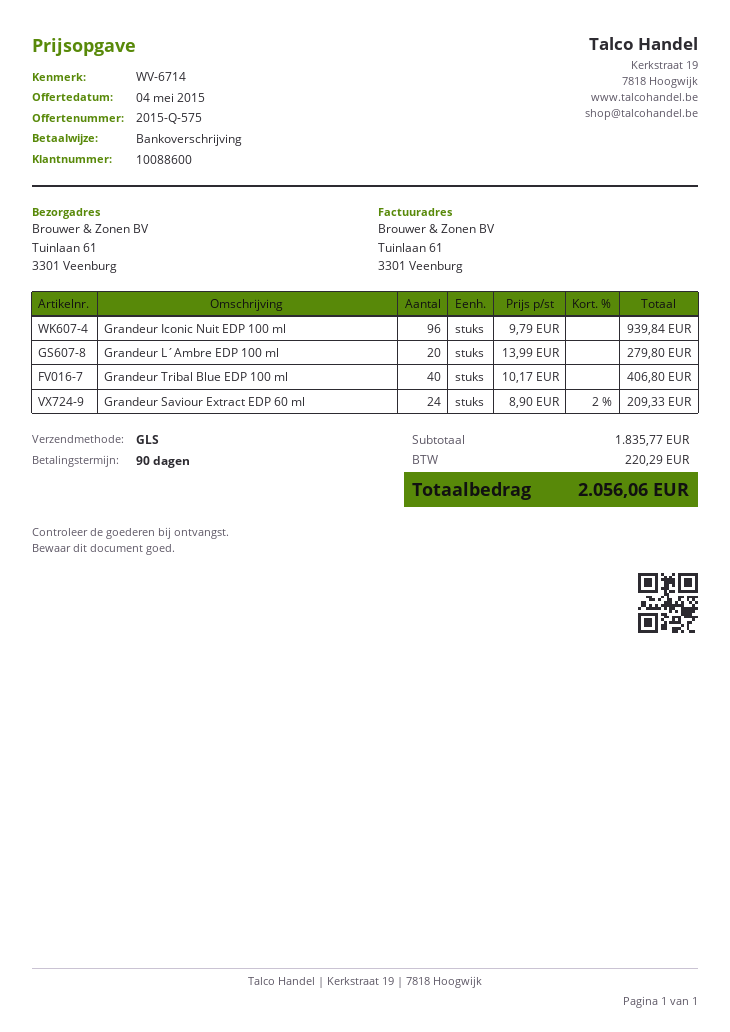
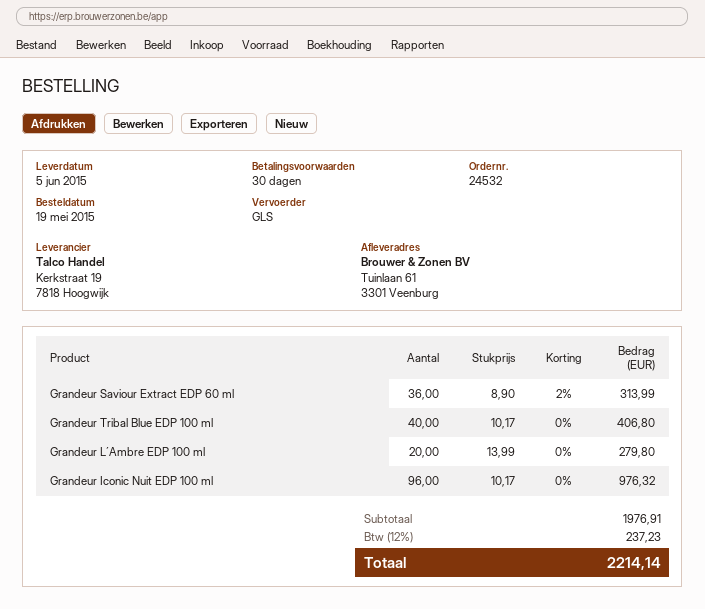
payment terms: 90 days -> 30 days
Grandeur Iconic Nuit EDP 100 ml: 96 x 9.79 = 939.84 -> 96 x 10.17 = 976.32
Grandeur Saviour Extract EDP 60 ml: 24 x 8.90 - 2% = 209.33 -> 36 x 8.90 - 2% = 313.99
subtotal: 1835.77 -> 1976.91
tax: 220.29 -> 237.23
total: 2056.06 -> 2214.14

